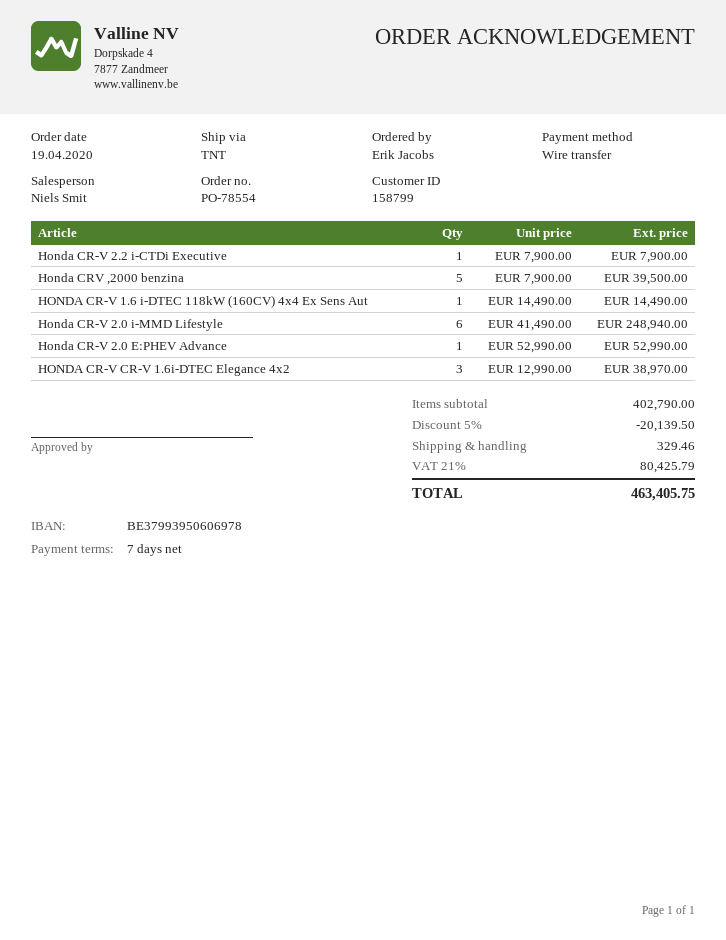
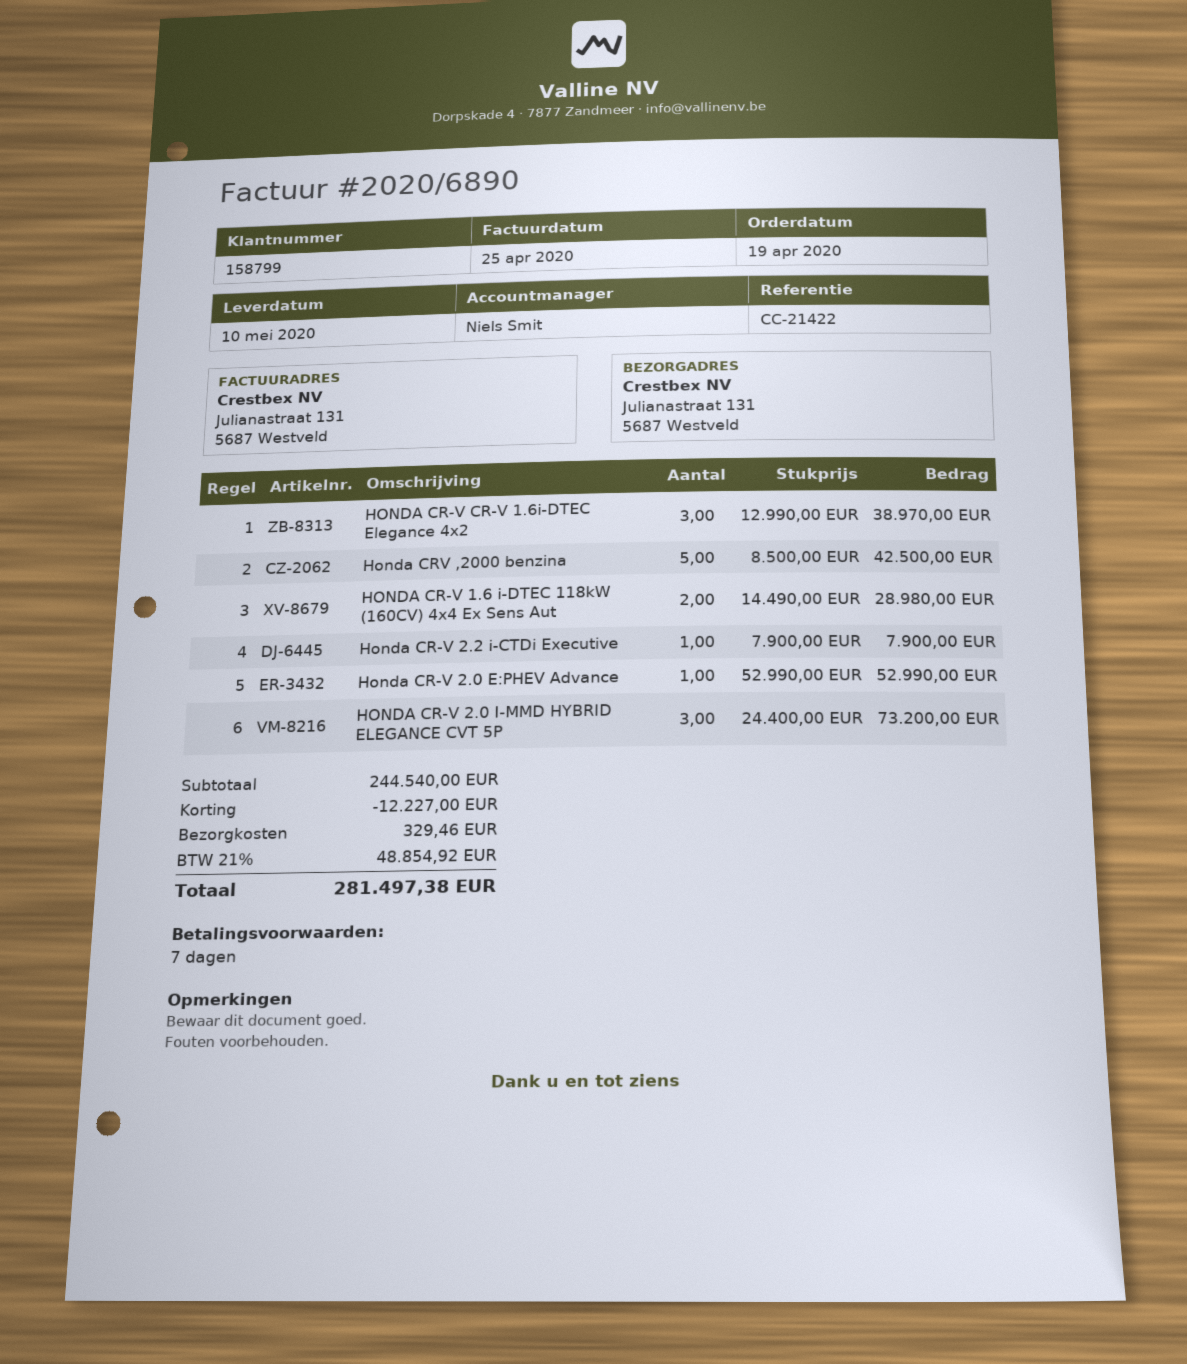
Honda CRV ,2000 benzina: 5 x 7900.00 = 39500.00 -> 5 x 8500.00 = 42500.00
HONDA CR-V 1.6 i-DTEC 118kW (160CV) 4x4 Ex Sens Aut: 1 x 14490.00 = 14490.00 -> 2 x 14490.00 = 28980.00
Honda CR-V 2.0 i-MMD Lifestyle: 6 x 41490.00 = 248940.00 -> none
HONDA CR-V 2.0 I-MMD HYBRID ELEGANCE CVT 5P: none -> 3 x 24400.00 = 73200.00
subtotal: 402790.00 -> 244540.00
discount: 20139.50 -> 12227.00
tax: 21% = 80425.79 -> 21% = 48854.92
total: 463405.75 -> 281497.38

